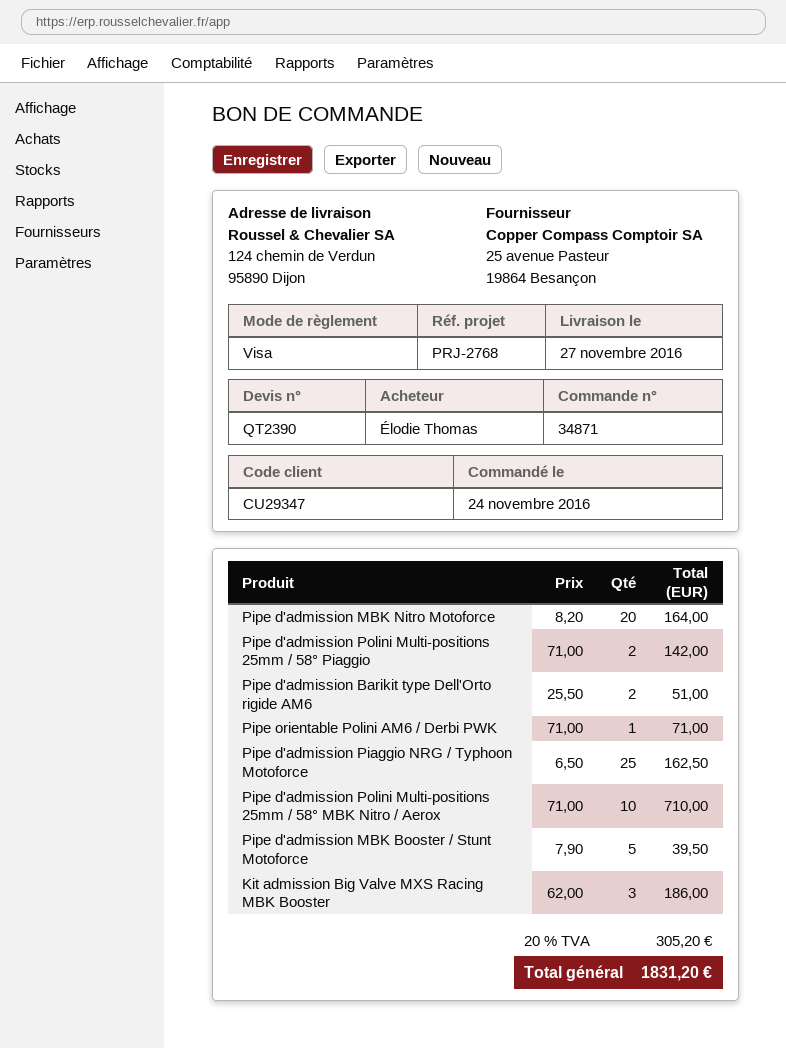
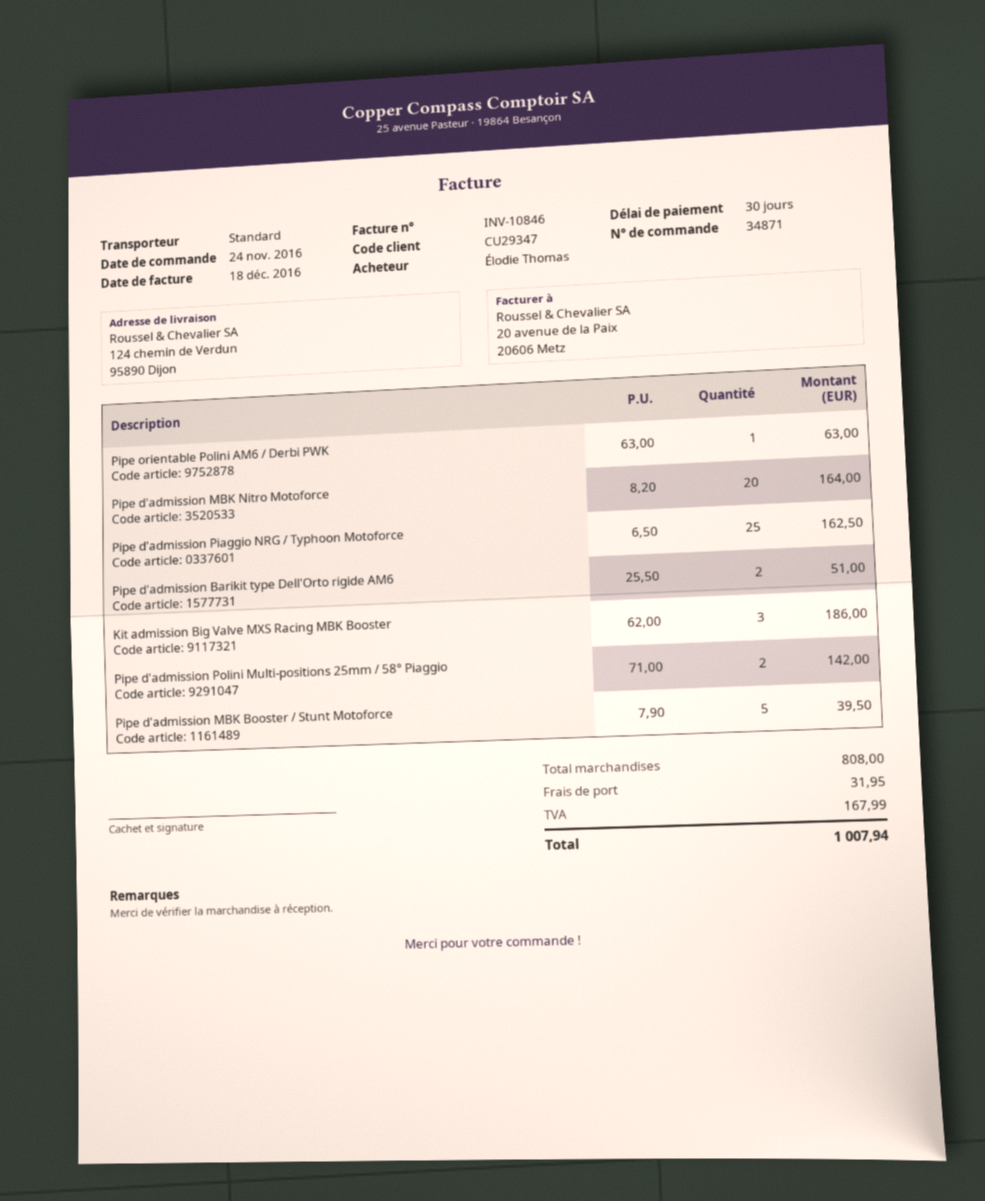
Pipe orientable Polini AM6 / Derbi PWK: 1 x 71.00 = 71.00 -> 1 x 63.00 = 63.00
Pipe d'admission Polini Multi-positions 25mm / 58° MBK Nitro / Aerox: 10 x 71.00 = 710.00 -> none
shipping: none -> 31.95
tax: 305.20 -> 167.99
total: 1831.20 -> 1007.94

